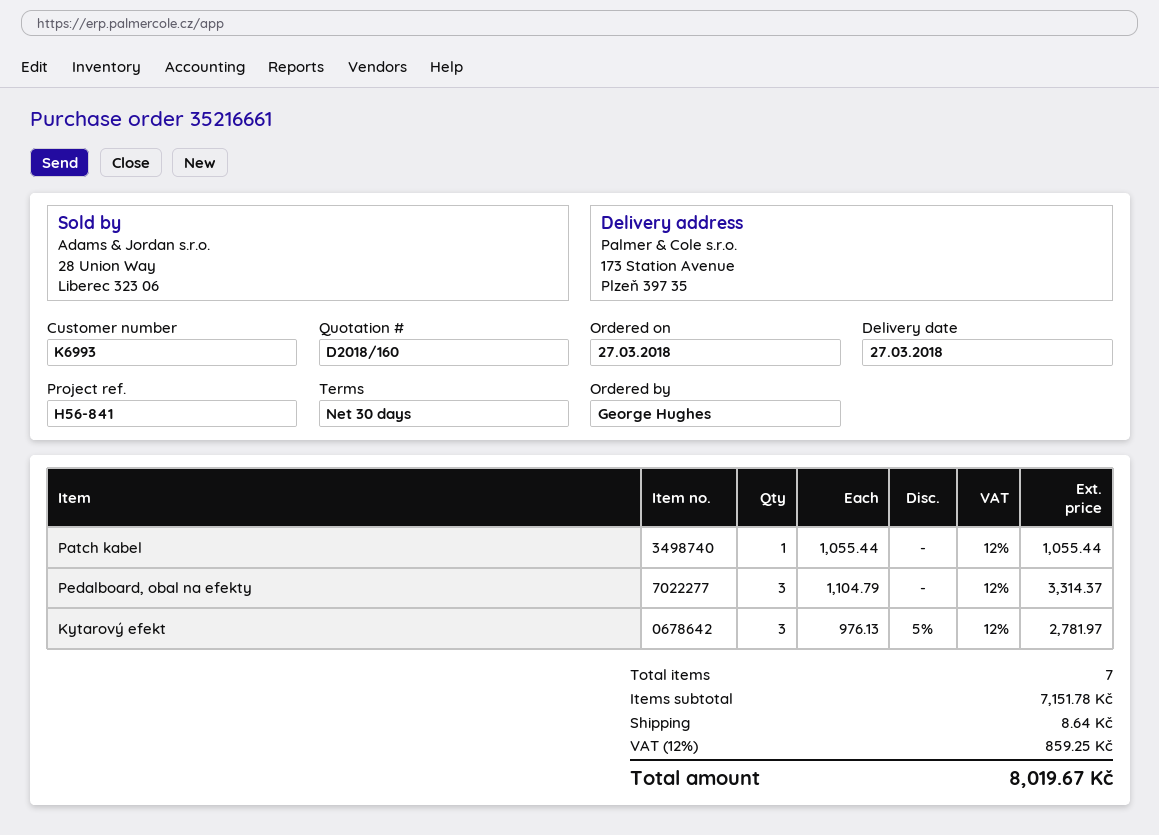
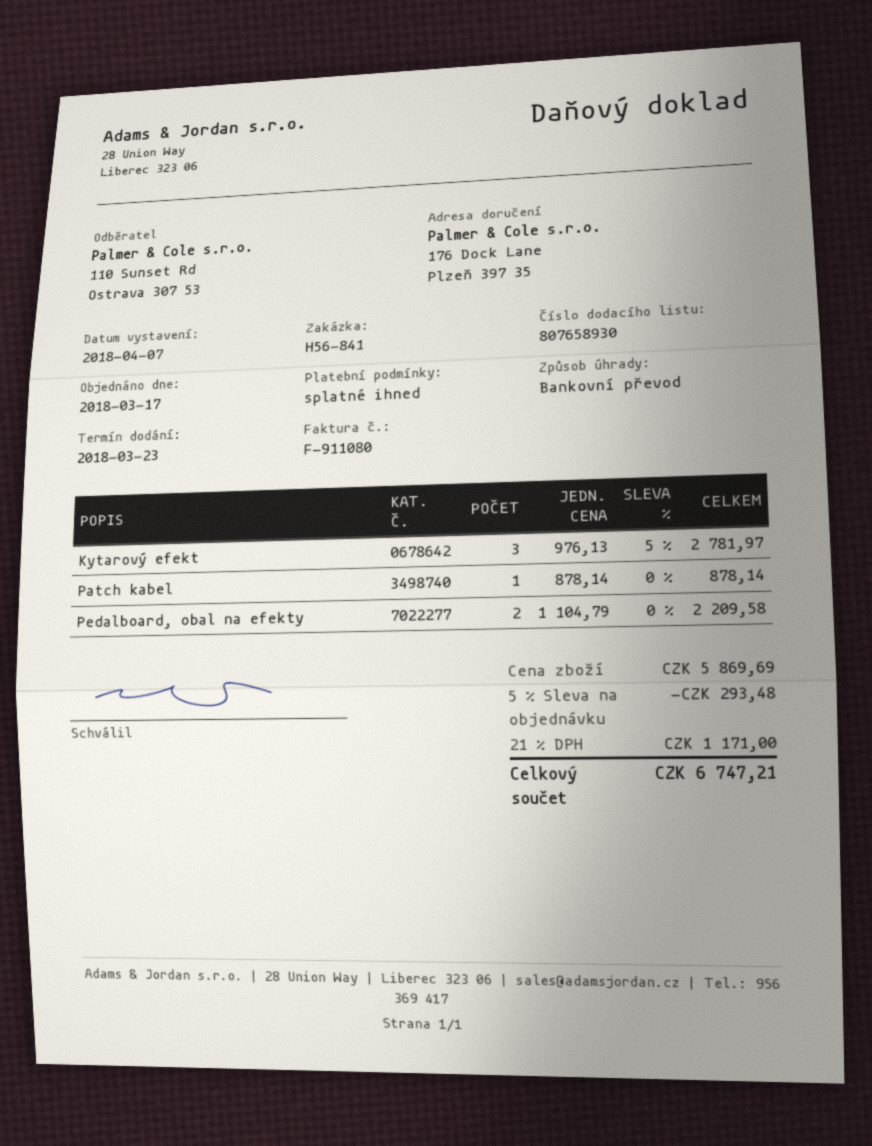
order date: 2018-03-27 -> 2018-03-17
delivery date: 2018-03-27 -> 2018-03-23
payment terms: 30 days -> on receipt
ship to: 173 Station Avenue, Plzeň 397 35 -> 176 Dock Lane, Plzeň 397 35
Patch kabel: 1 x 1055.44 = 1055.44 -> 1 x 878.14 = 878.14
Pedalboard, obal na efekty: 3 x 1104.79 = 3314.37 -> 2 x 1104.79 = 2209.58
subtotal: 7151.78 -> 5869.69
discount: none -> 5% = 293.48
shipping: 8.64 -> none
tax: 12% = 859.25 -> 21% = 1171.00
total: 8019.67 -> 6747.21

